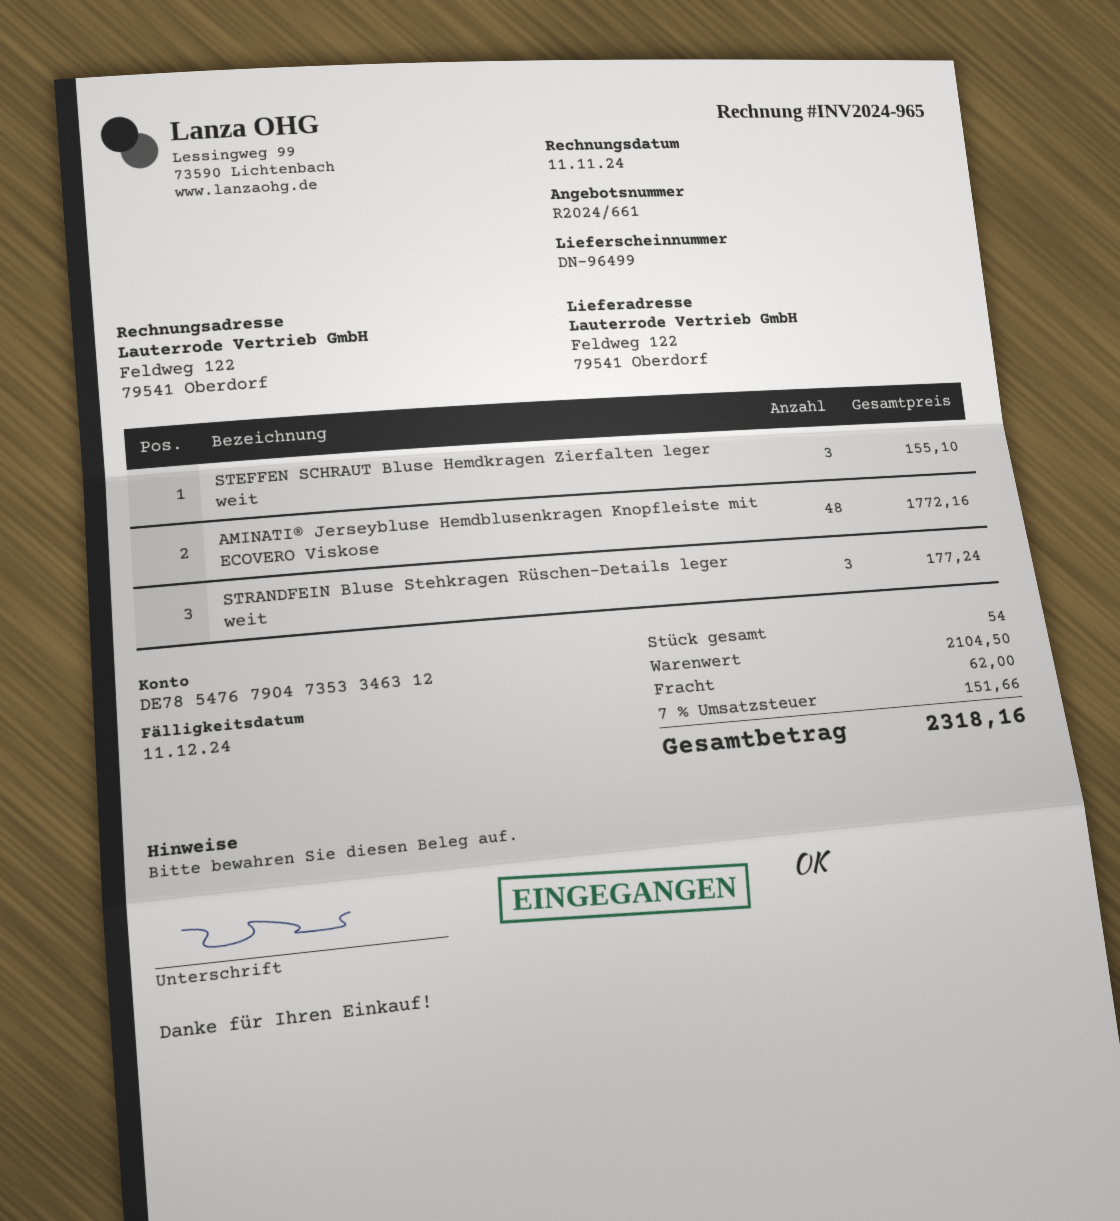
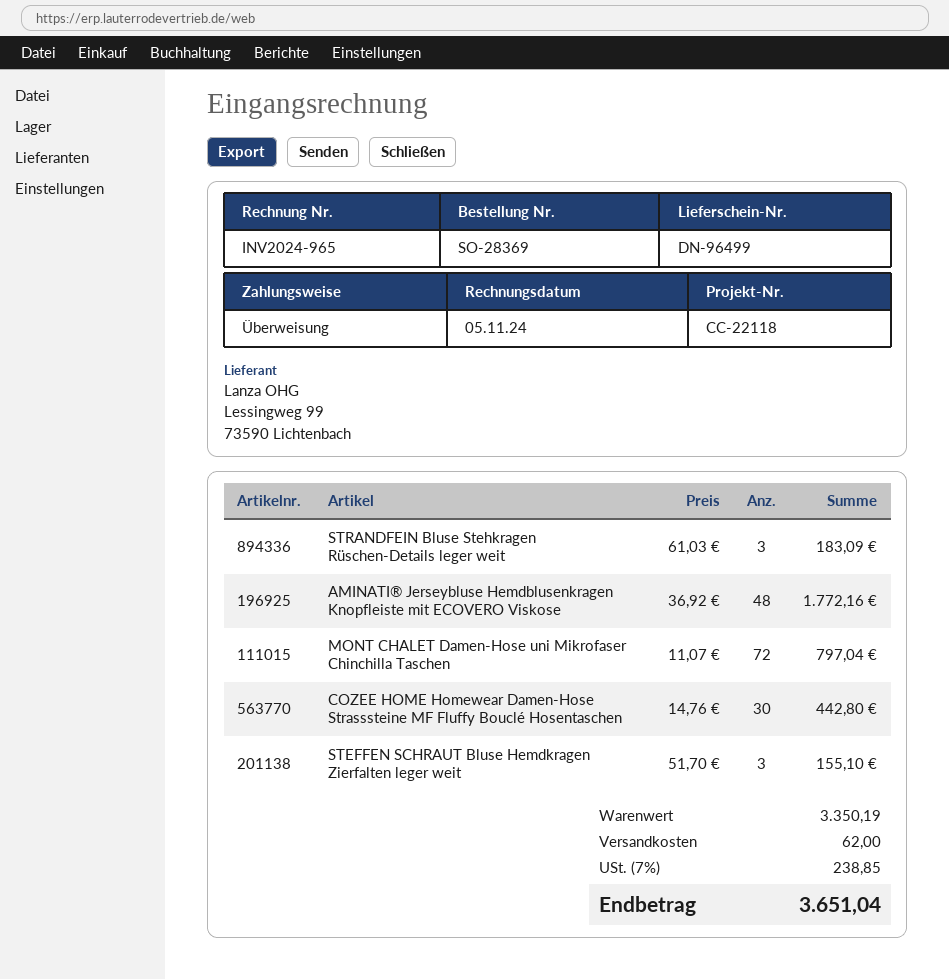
invoice date: 2024-11-11 -> 2024-11-05
STRANDFEIN Bluse Stehkragen Rüschen-Details leger weit: 3 for 177.24 -> 3 for 183.09
MONT CHALET Damen-Hose uni Mikrofaser Chinchilla Taschen: none -> 72 for 797.04
COZEE HOME Homewear Damen-Hose Strasssteine MF Fluffy Bouclé Hosentaschen: none -> 30 for 442.80
subtotal: 2104.50 -> 3350.19
tax: 7% = 151.66 -> 7% = 238.85
total: 2318.16 -> 3651.04

